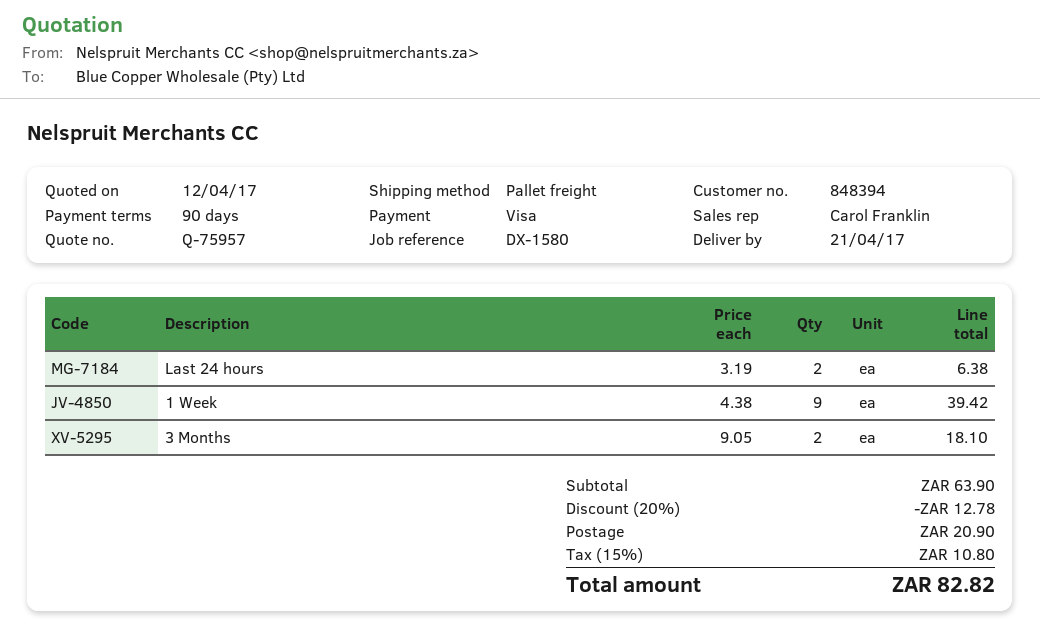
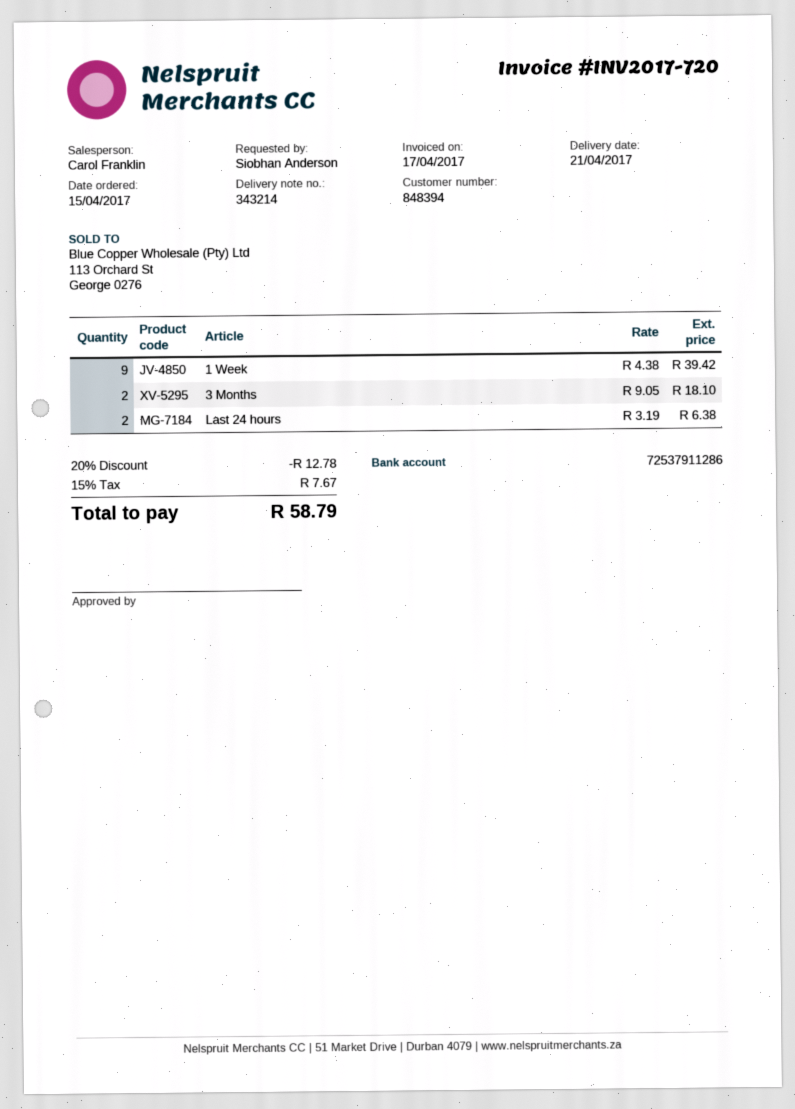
shipping: 20.90 -> none
tax: 15% = 10.80 -> 15% = 7.67
total: 82.82 -> 58.79

